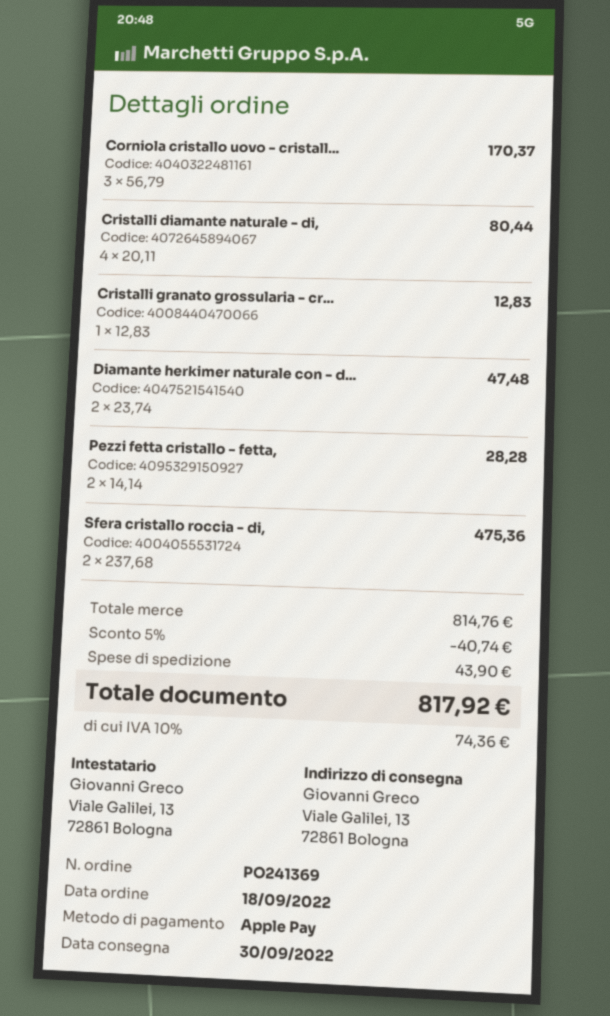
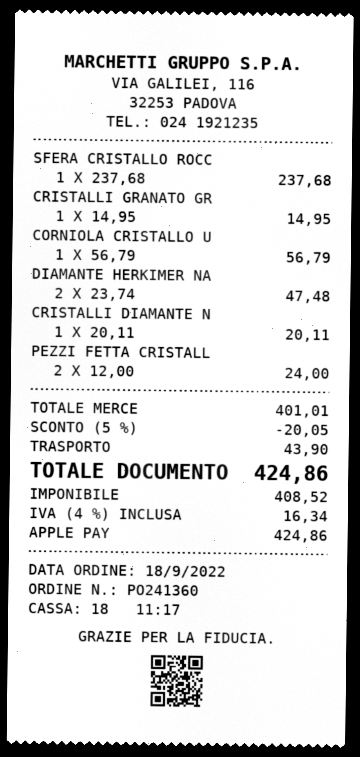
order number: PO241369 -> PO241360
Corniola cristallo uovo - cristall...: 3 x 56.79 = 170.37 -> 1 x 56.79 = 56.79
Cristalli diamante naturale - di,: 4 x 20.11 = 80.44 -> 1 x 20.11 = 20.11
Cristalli granato grossularia - cr...: 1 x 12.83 = 12.83 -> 1 x 14.95 = 14.95
Pezzi fetta cristallo - fetta,: 2 x 14.14 = 28.28 -> 2 x 12.00 = 24.00
Sfera cristallo roccia - di,: 2 x 237.68 = 475.36 -> 1 x 237.68 = 237.68
subtotal: 814.76 -> 401.01
discount: 5% = 40.74 -> 5% = 20.05
tax: 10% = 74.36 -> 4% = 16.34
total: 817.92 -> 424.86

